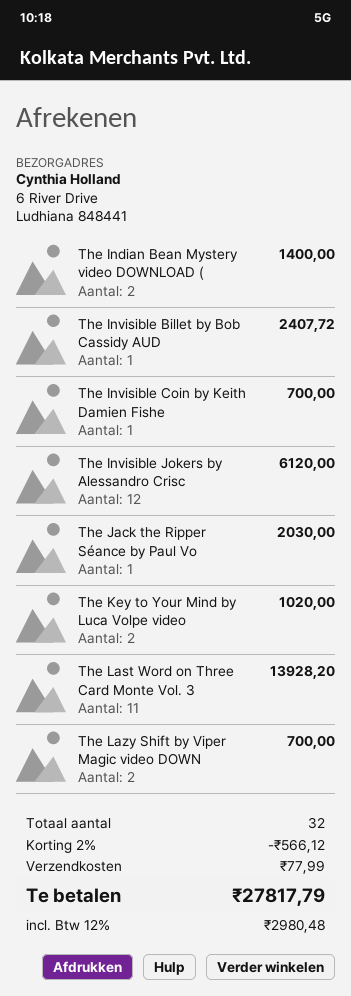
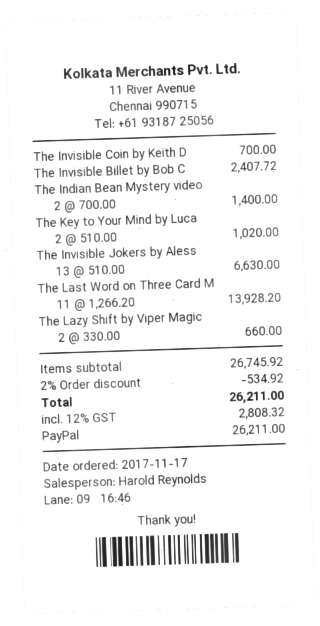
The Invisible Jokers by Alessandro Crisc: 12 for 6120.00 -> 13 for 6630.00
The Jack the Ripper Séance by Paul Vo: 1 for 2030.00 -> none
The Lazy Shift by Viper Magic video DOWN: 2 for 700.00 -> 2 for 660.00
discount: 2% = 566.12 -> 2% = 534.92
shipping: 77.99 -> none
tax: 12% = 2980.48 -> 12% = 2808.32
total: 27817.79 -> 26211.00

